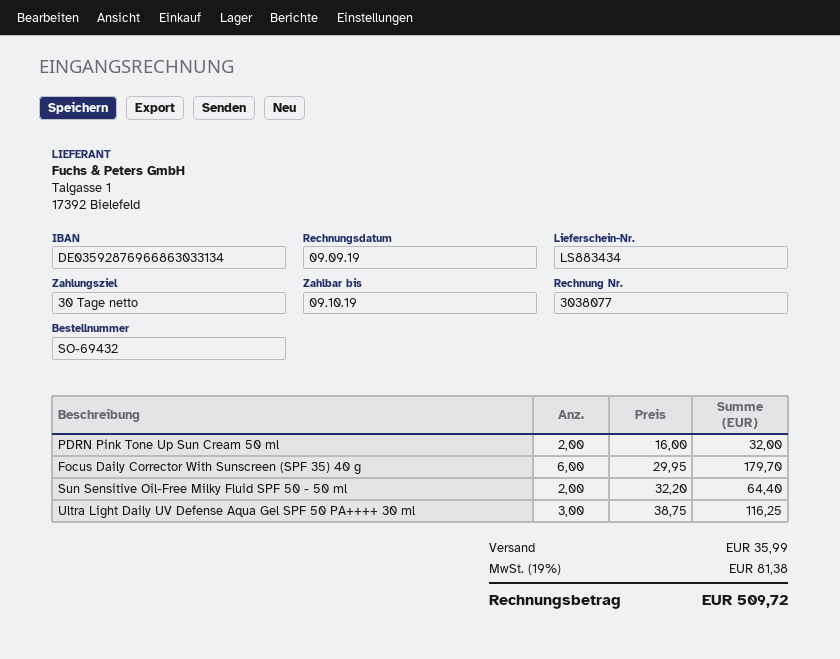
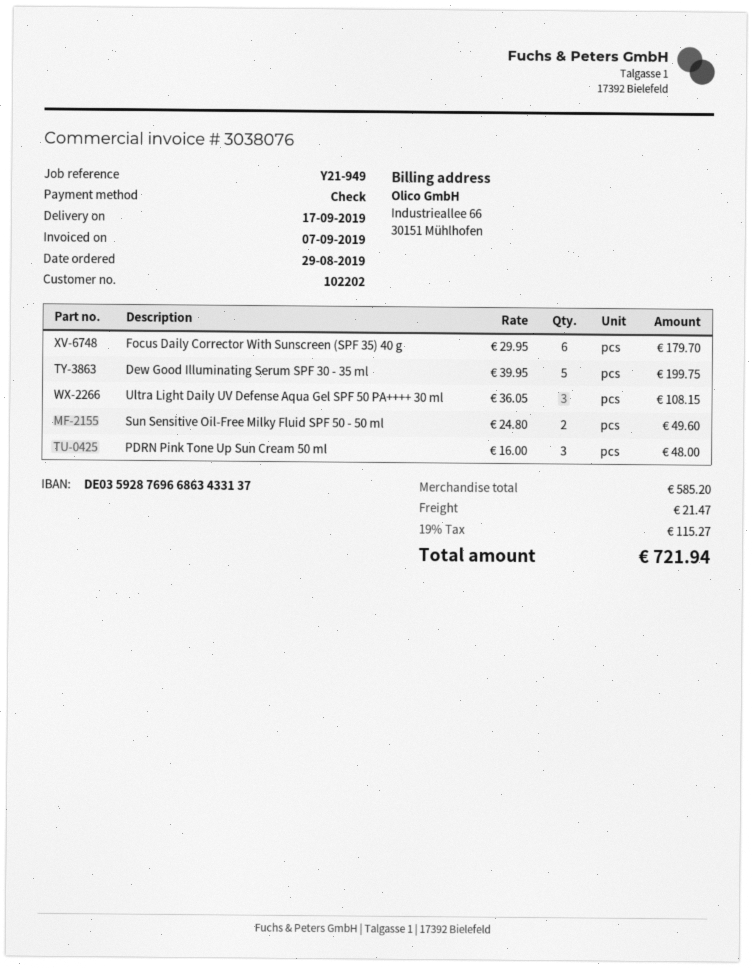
invoice number: 3038077 -> 3038076
invoice date: 2019-09-09 -> 2019-09-07
bank account: DE03592876966863033134 -> DE03592876966863433137
PDRN Pink Tone Up Sun Cream 50 ml: 2 x 16.00 = 32.00 -> 3 x 16.00 = 48.00
Sun Sensitive Oil-Free Milky Fluid SPF 50 - 50 ml: 2 x 32.20 = 64.40 -> 2 x 24.80 = 49.60
Ultra Light Daily UV Defense Aqua Gel SPF 50 PA++++ 30 ml: 3 x 38.75 = 116.25 -> 3 x 36.05 = 108.15
Dew Good Illuminating Serum SPF 30 - 35 ml: none -> 5 x 39.95 = 199.75
shipping: 35.99 -> 21.47
tax: 19% = 81.38 -> 19% = 115.27
total: 509.72 -> 721.94

